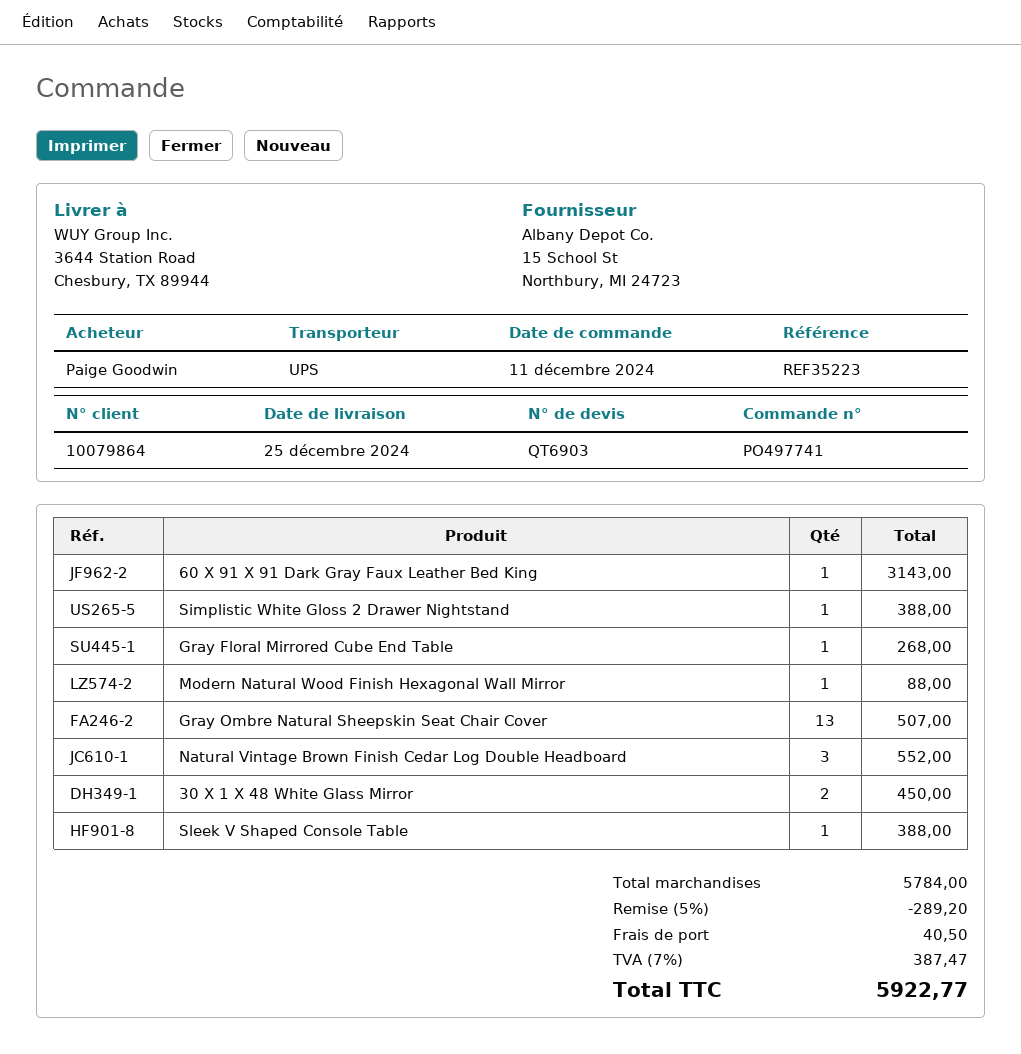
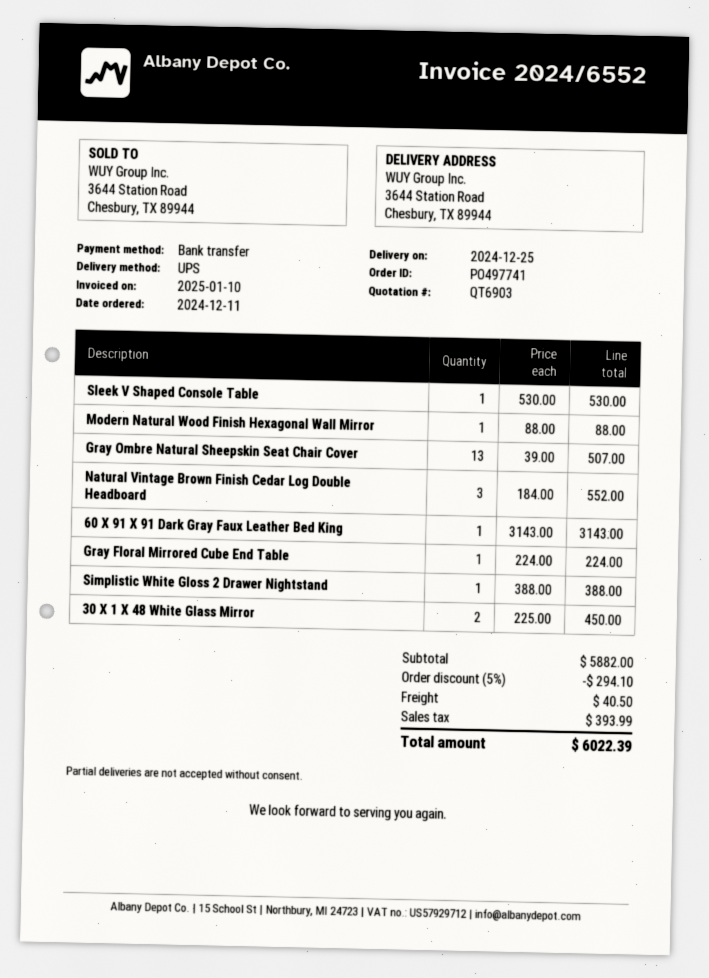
Gray Floral Mirrored Cube End Table: 1 for 268.00 -> 1 for 224.00
Sleek V Shaped Console Table: 1 for 388.00 -> 1 for 530.00
subtotal: 5784.00 -> 5882.00
discount: 5% = 289.20 -> 5% = 294.10
tax: 387.47 -> 393.99
total: 5922.77 -> 6022.39

